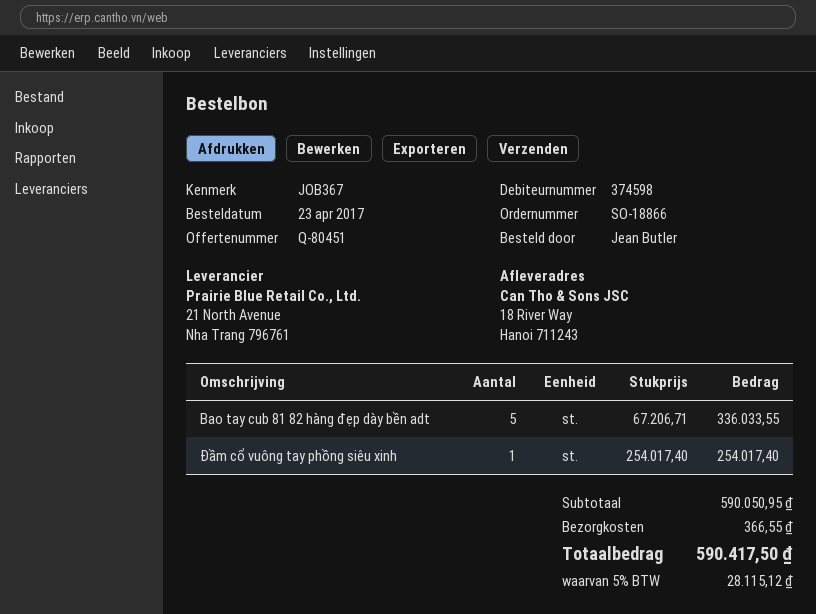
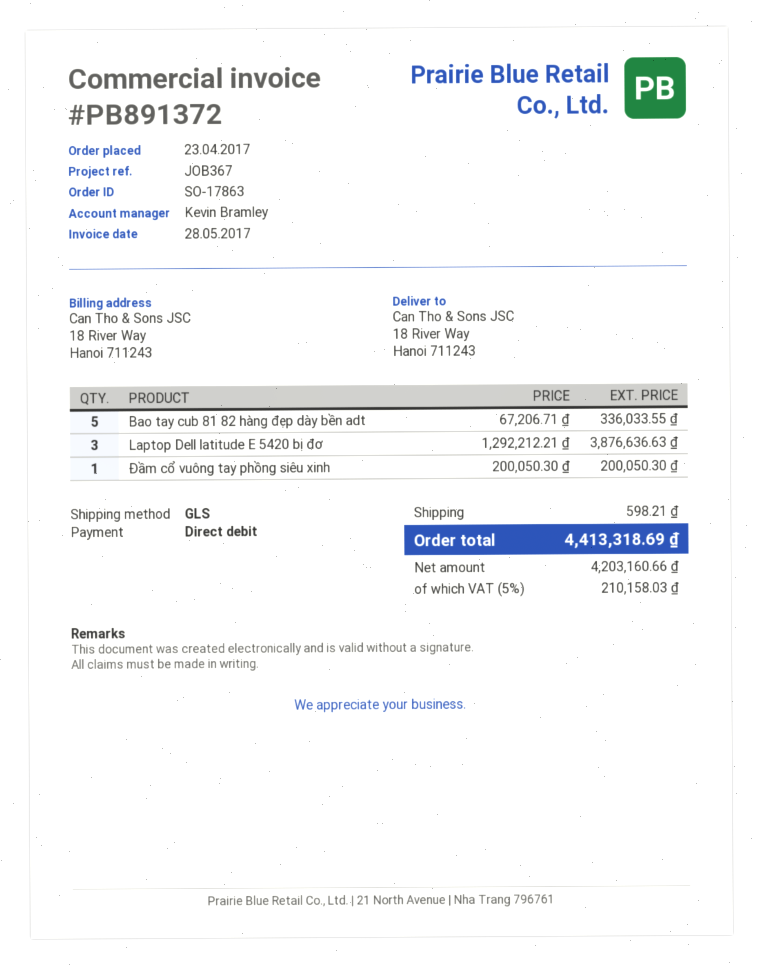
order number: SO-18866 -> SO-17863
Đầm cổ vuông tay phồng siêu xinh: 1 x 254017.40 = 254017.40 -> 1 x 200050.30 = 200050.30
Laptop Dell latitude E 5420 bị đơ: none -> 3 x 1292212.21 = 3876636.63
shipping: 366.55 -> 598.21
tax: 5% = 28115.12 -> 5% = 210158.03
total: 590417.50 -> 4413318.69

